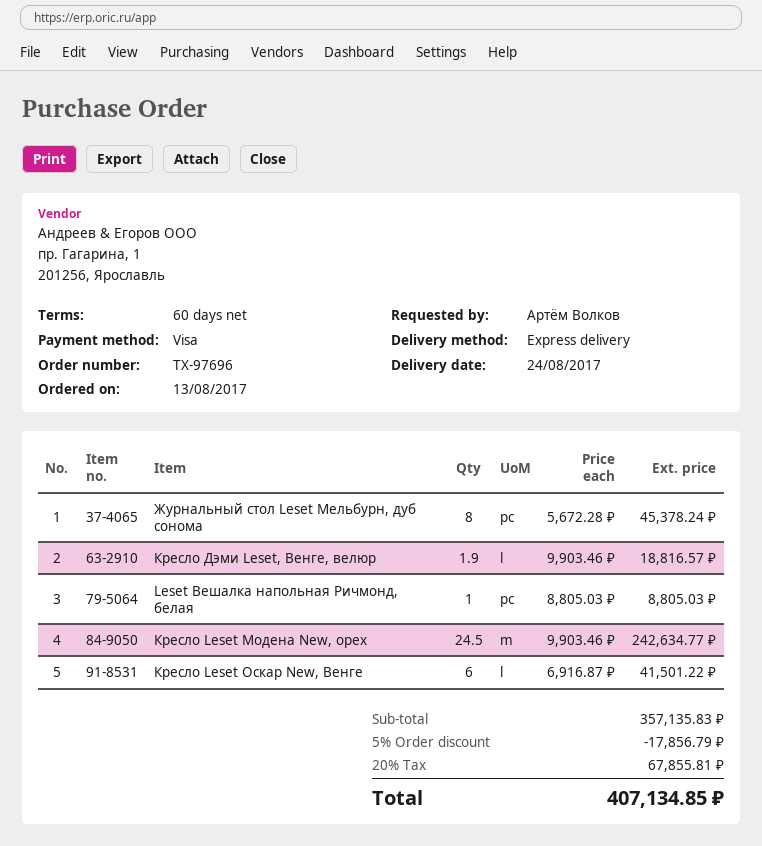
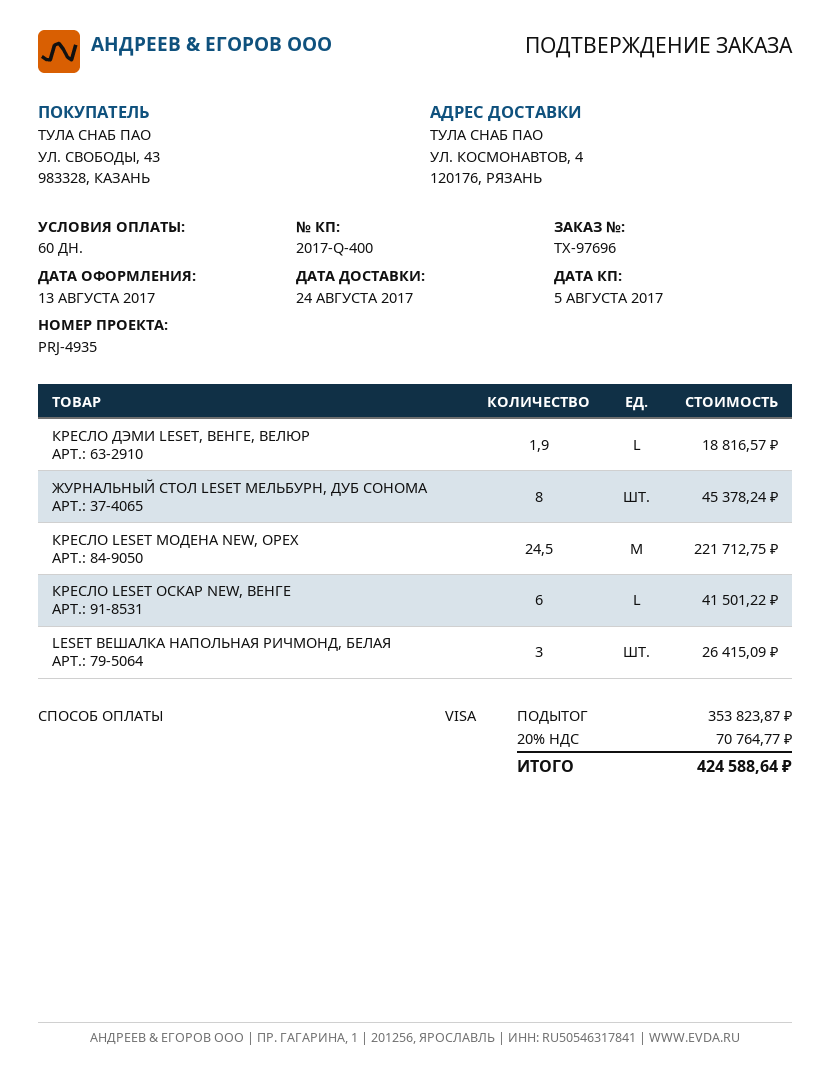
Leset Вешалка напольная Ричмонд, белая: 1 for 8805.03 -> 3 for 26415.09
Кресло Leset Модена New, орех: 24.5 for 242634.77 -> 24.5 for 221712.75
subtotal: 357135.83 -> 353823.87
discount: 5% = 17856.79 -> none
tax: 20% = 67855.81 -> 20% = 70764.77
total: 407134.85 -> 424588.64

